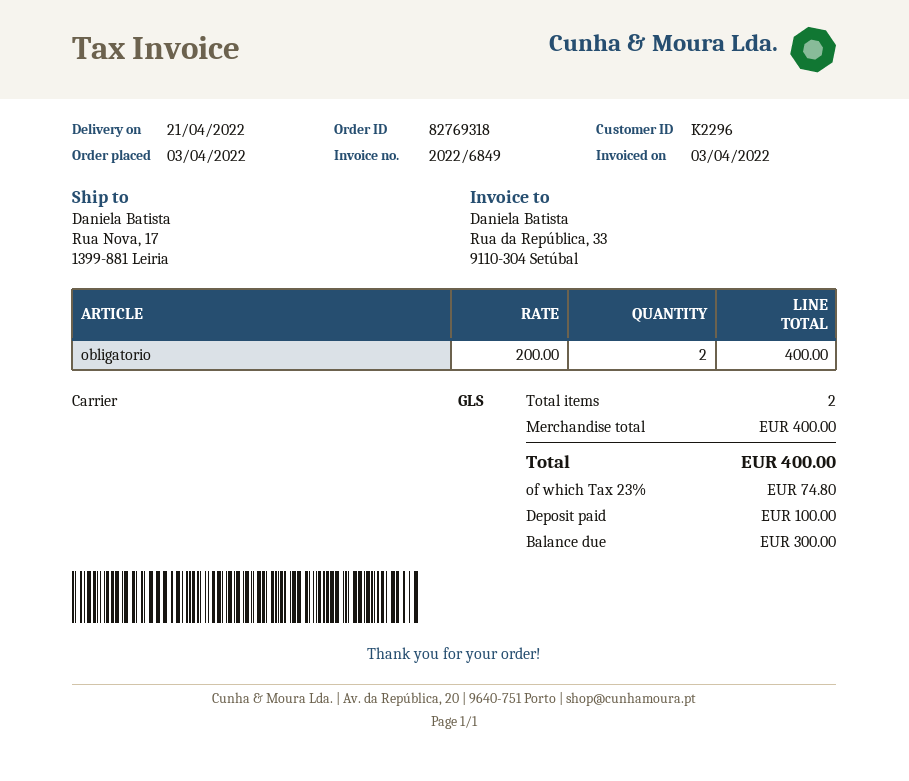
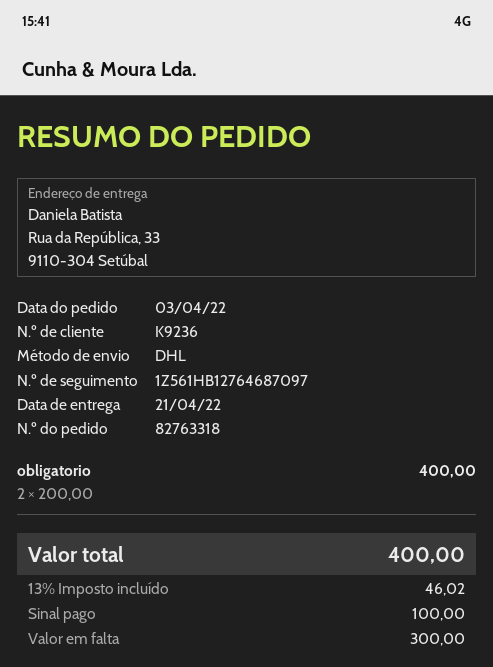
order number: 82769318 -> 82763318
customer number: K2296 -> K9236
shipping method: GLS -> DHL
ship to: Rua Nova, 17, 1399-881 Leiria -> Rua da República, 33, 9110-304 Setúbal
tax: 23% = 74.80 -> 13% = 46.02

